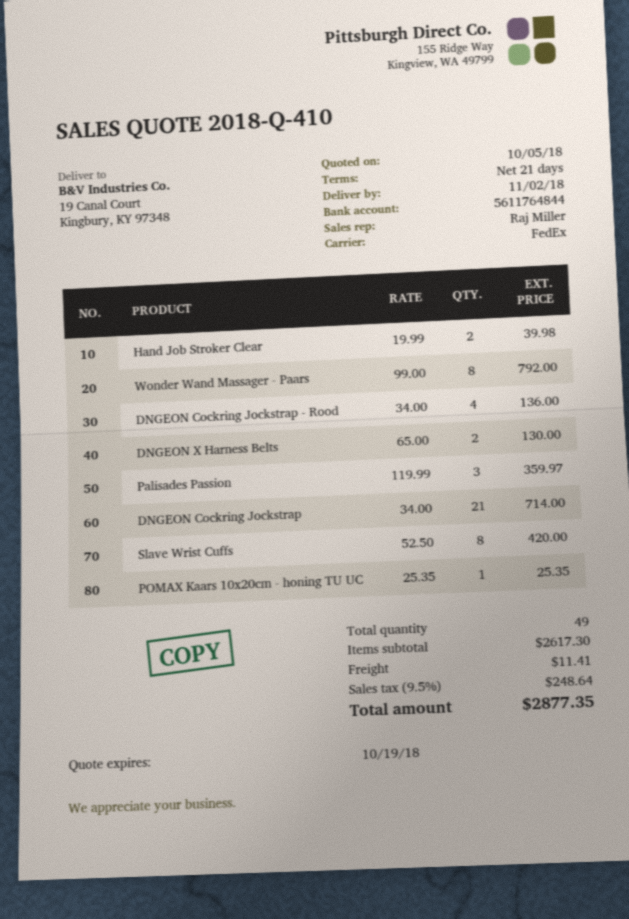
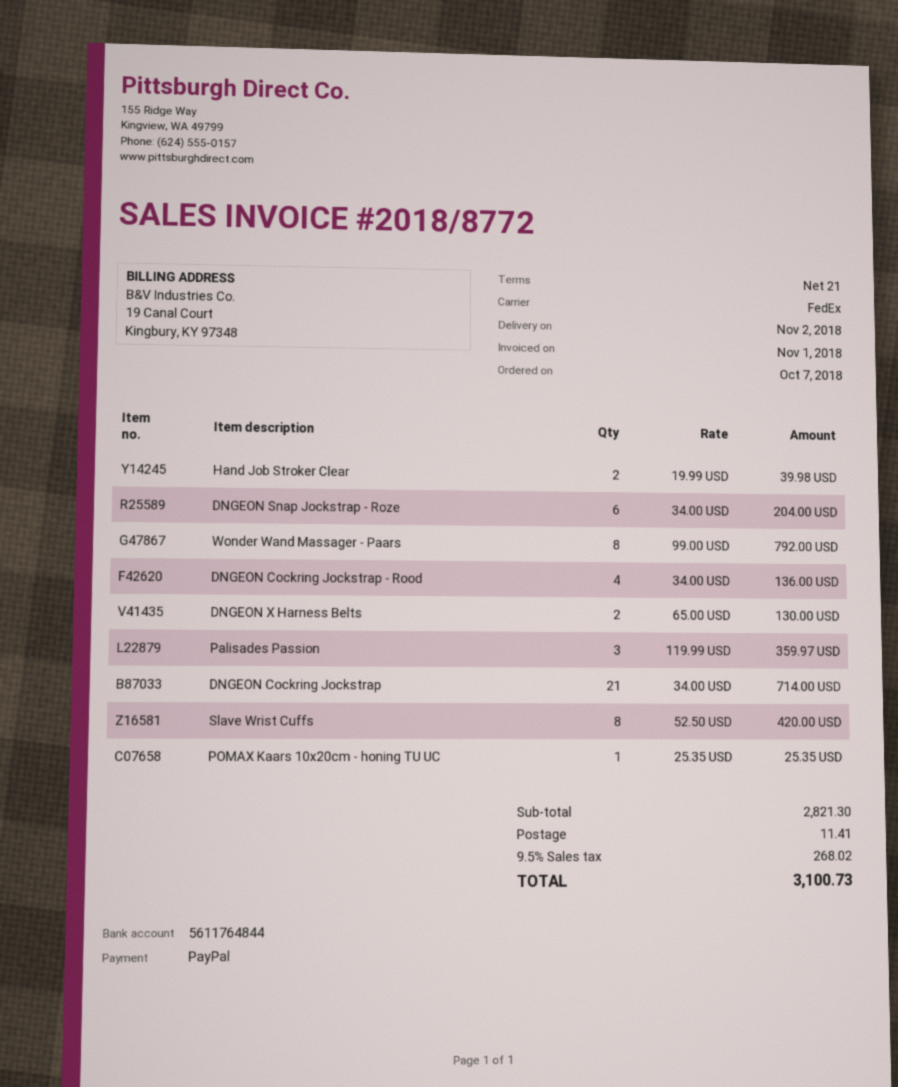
DNGEON Snap Jockstrap - Roze: none -> 6 x 34.00 = 204.00
subtotal: 2617.30 -> 2821.30
tax: 9.5% = 248.64 -> 9.5% = 268.02
total: 2877.35 -> 3100.73

